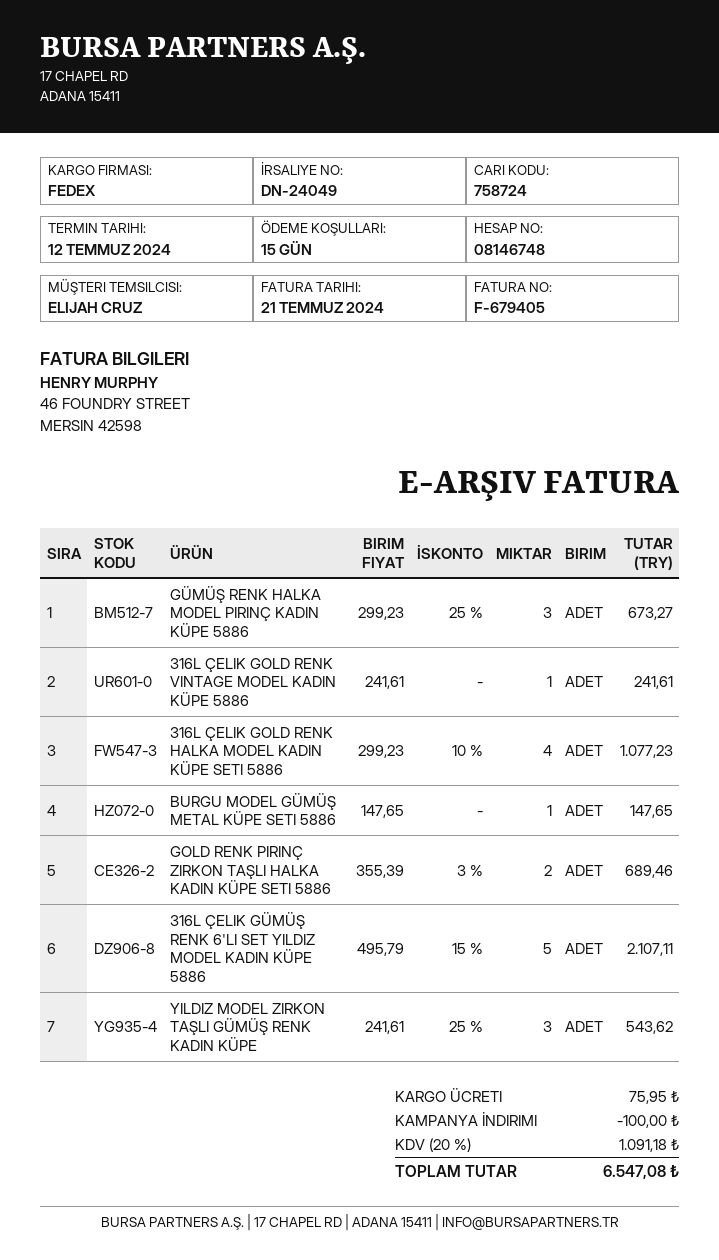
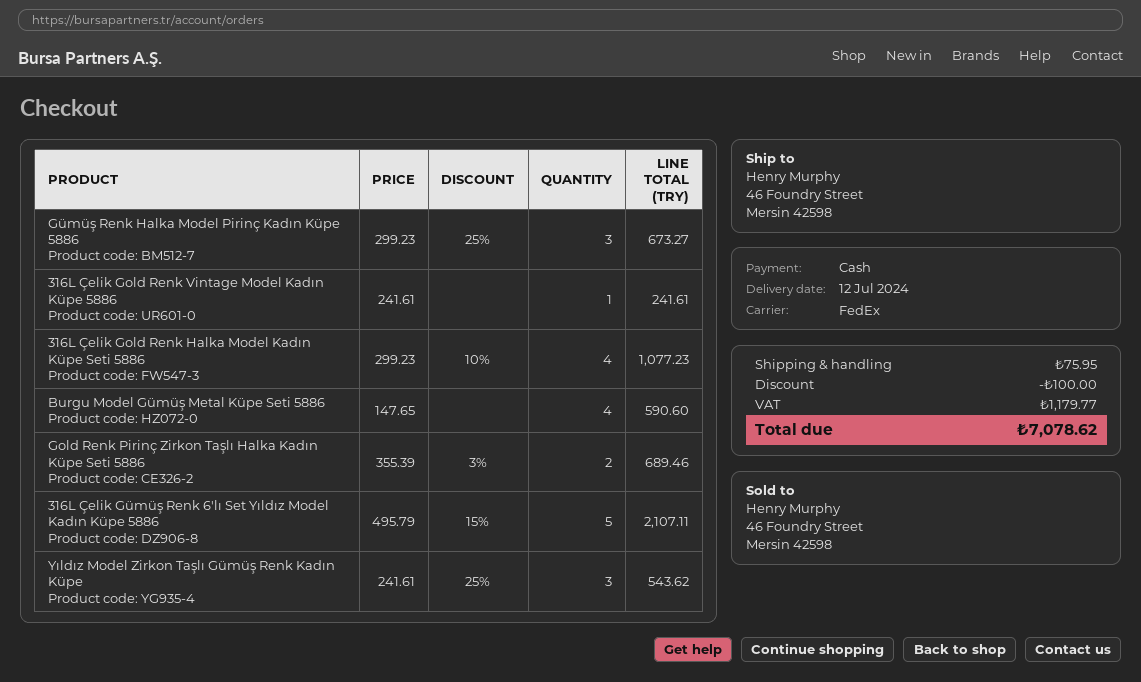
BURGU MODEL GÜMÜŞ METAL KÜPE SETI 5886: 1 x 147.65 = 147.65 -> 4 x 147.65 = 590.60
tax: 1091.18 -> 1179.77
total: 6547.08 -> 7078.62

